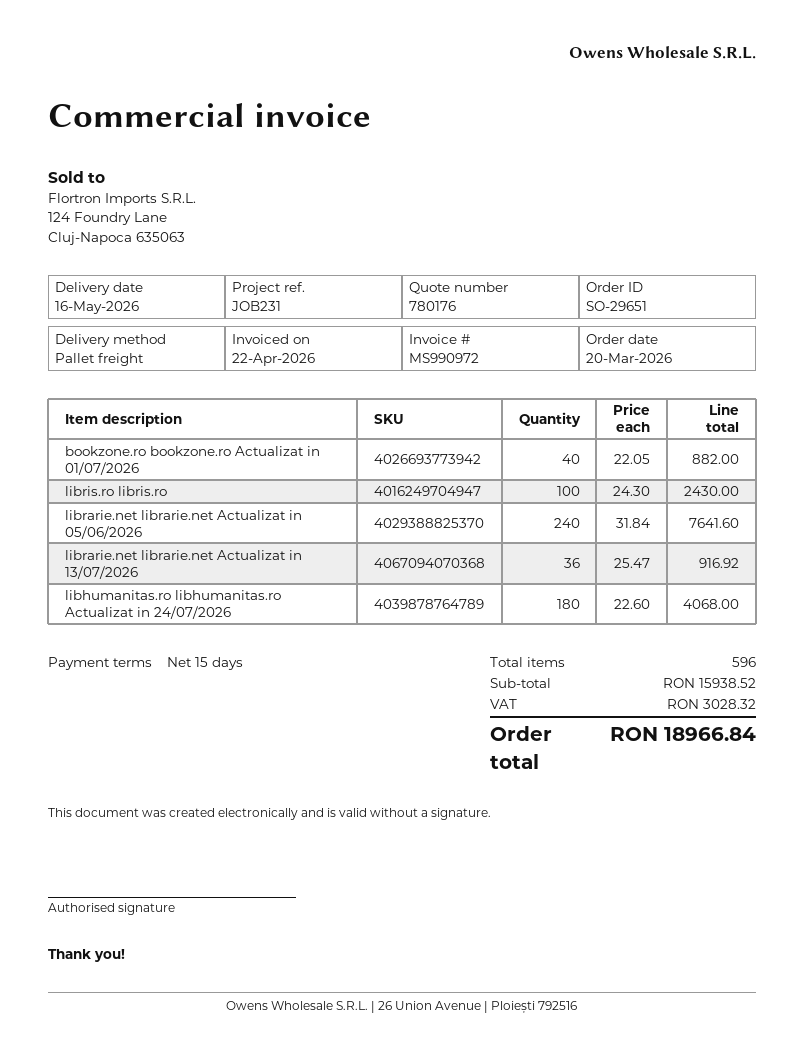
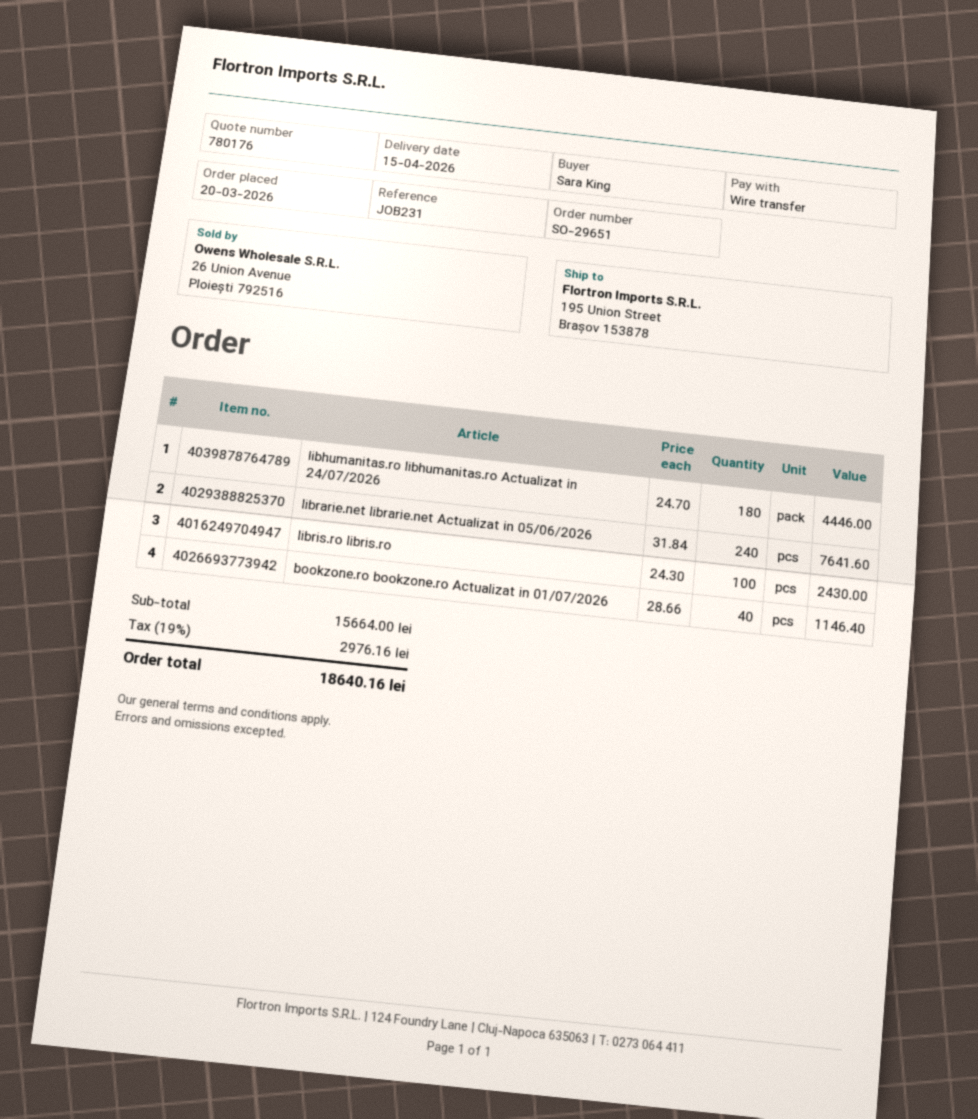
delivery date: 2026-05-16 -> 2026-04-15
bookzone.ro bookzone.ro Actualizat in 01/07/2026: 40 x 22.05 = 882.00 -> 40 x 28.66 = 1146.40
librarie.net librarie.net Actualizat in 13/07/2026: 36 x 25.47 = 916.92 -> none
libhumanitas.ro libhumanitas.ro Actualizat in 24/07/2026: 180 x 22.60 = 4068.00 -> 180 x 24.70 = 4446.00
subtotal: 15938.52 -> 15664.00
tax: 3028.32 -> 2976.16
total: 18966.84 -> 18640.16

